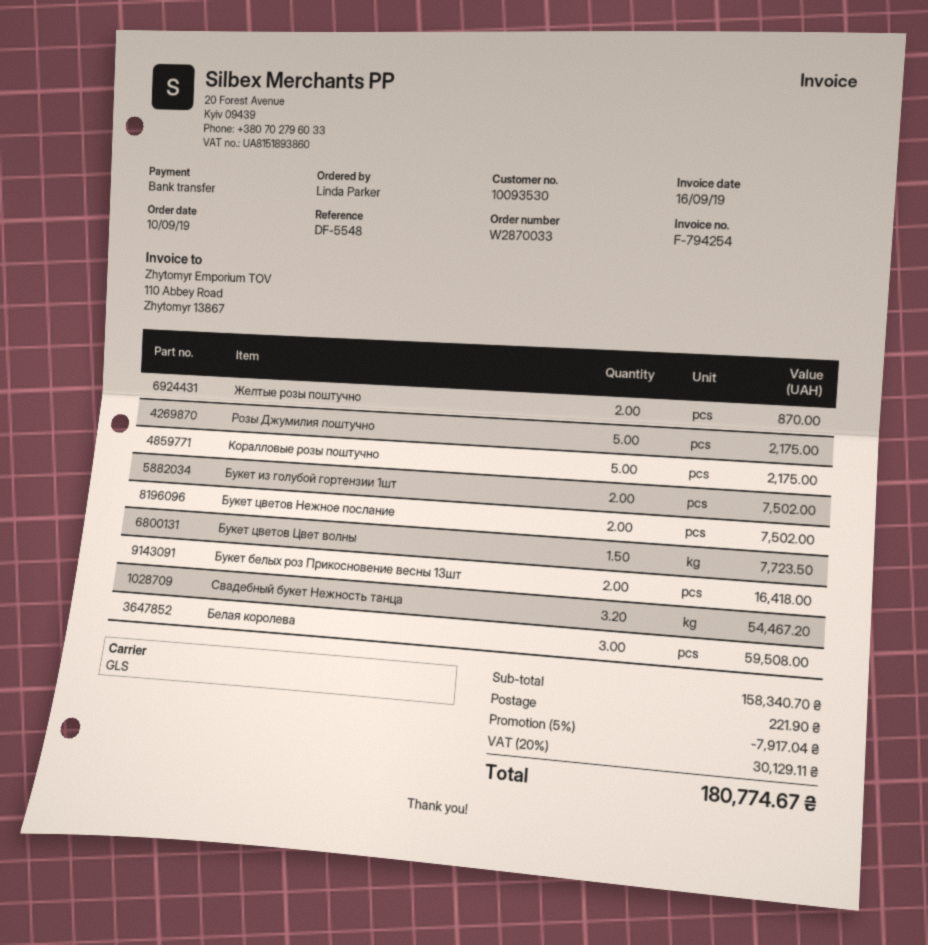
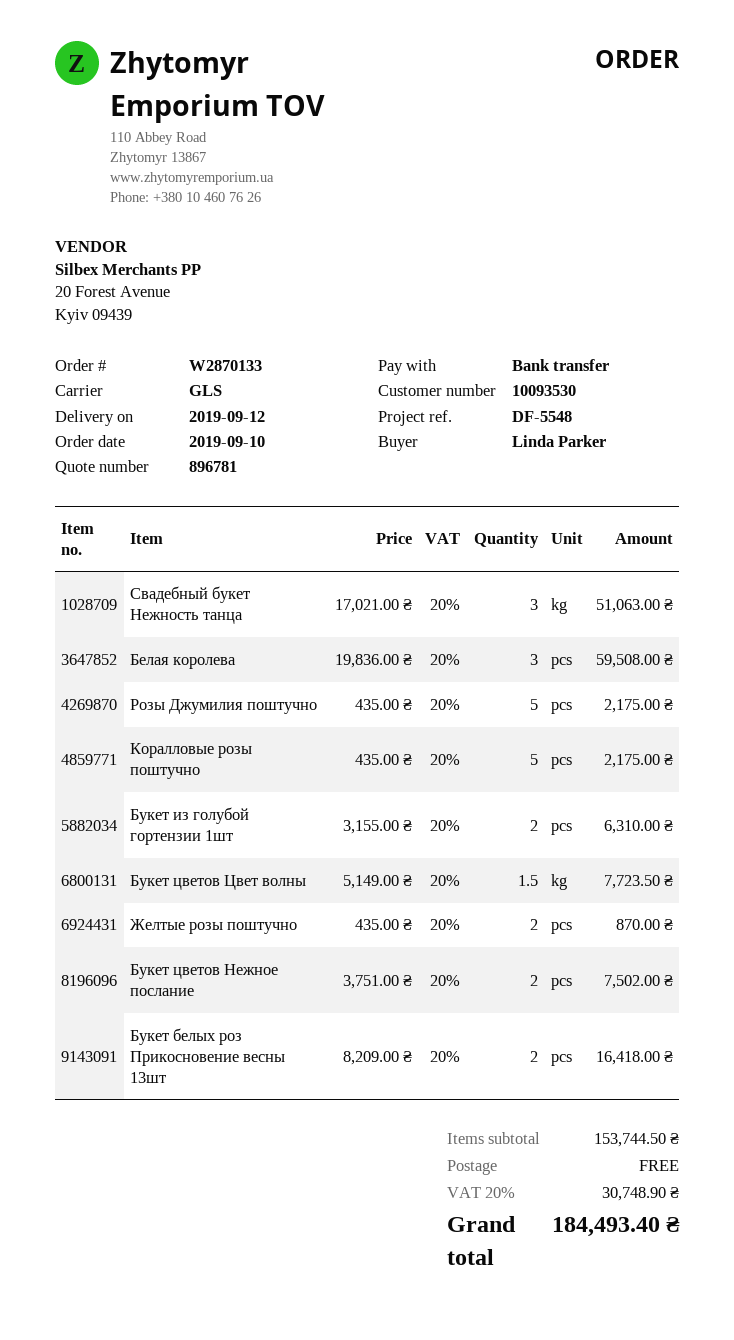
order number: W2870033 -> W2870133
Букет из голубой гортензии 1шт: 2 for 7502.00 -> 2 for 6310.00
Свадебный букет Нежность танца: 3.2 for 54467.20 -> 3 for 51063.00
subtotal: 158340.70 -> 153744.50
discount: 5% = 7917.04 -> none
shipping: 221.90 -> 0.00
tax: 20% = 30129.11 -> 20% = 30748.90
total: 180774.67 -> 184493.40

